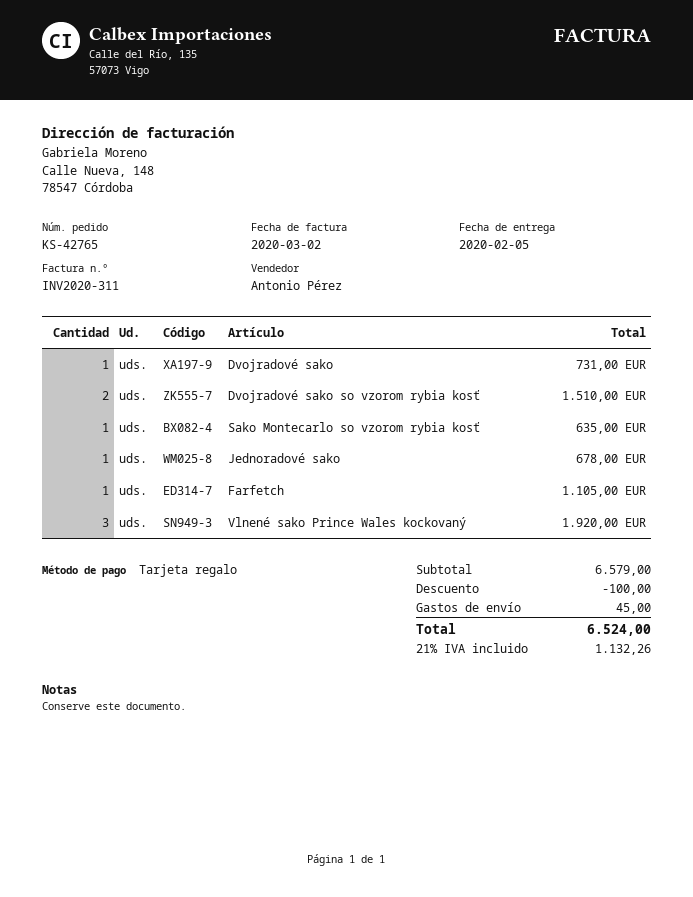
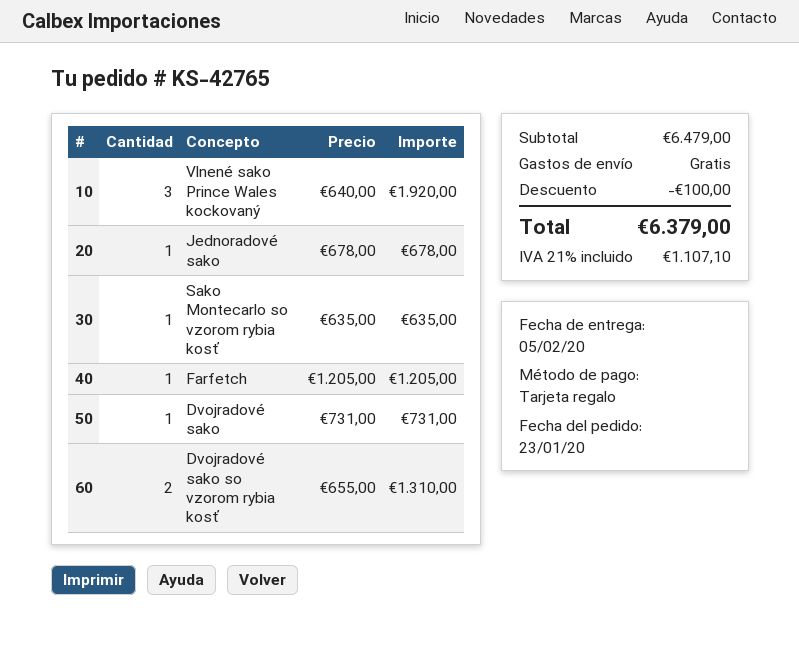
Dvojradové sako so vzorom rybia kosť: 2 for 1510.00 -> 2 for 1310.00
Farfetch: 1 for 1105.00 -> 1 for 1205.00
subtotal: 6579.00 -> 6479.00
shipping: 45.00 -> 0.00
tax: 21% = 1132.26 -> 21% = 1107.10
total: 6524.00 -> 6379.00

